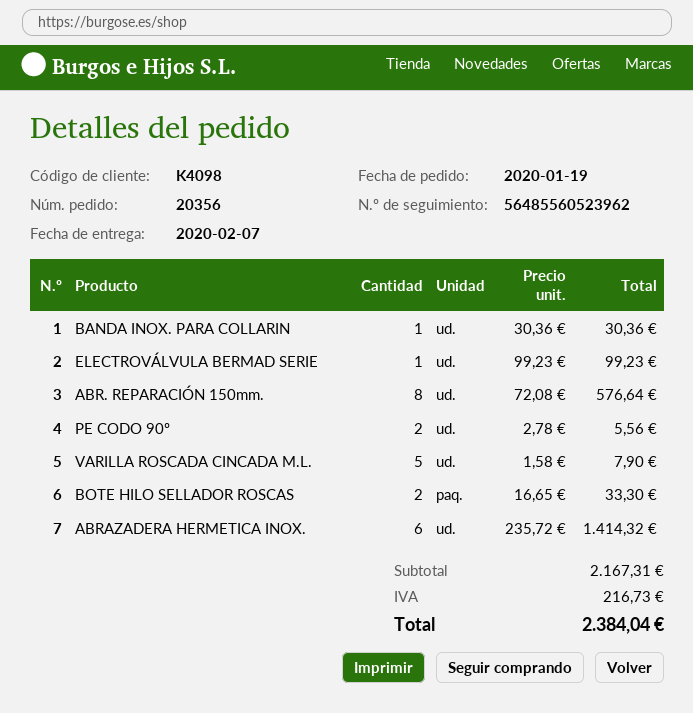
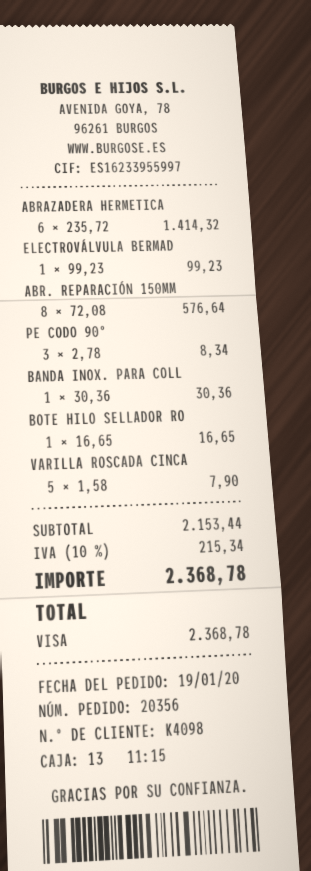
PE CODO 90º: 2 x 2.78 = 5.56 -> 3 x 2.78 = 8.34
BOTE HILO SELLADOR ROSCAS: 2 x 16.65 = 33.30 -> 1 x 16.65 = 16.65
subtotal: 2167.31 -> 2153.44
tax: 216.73 -> 215.34
total: 2384.04 -> 2368.78

